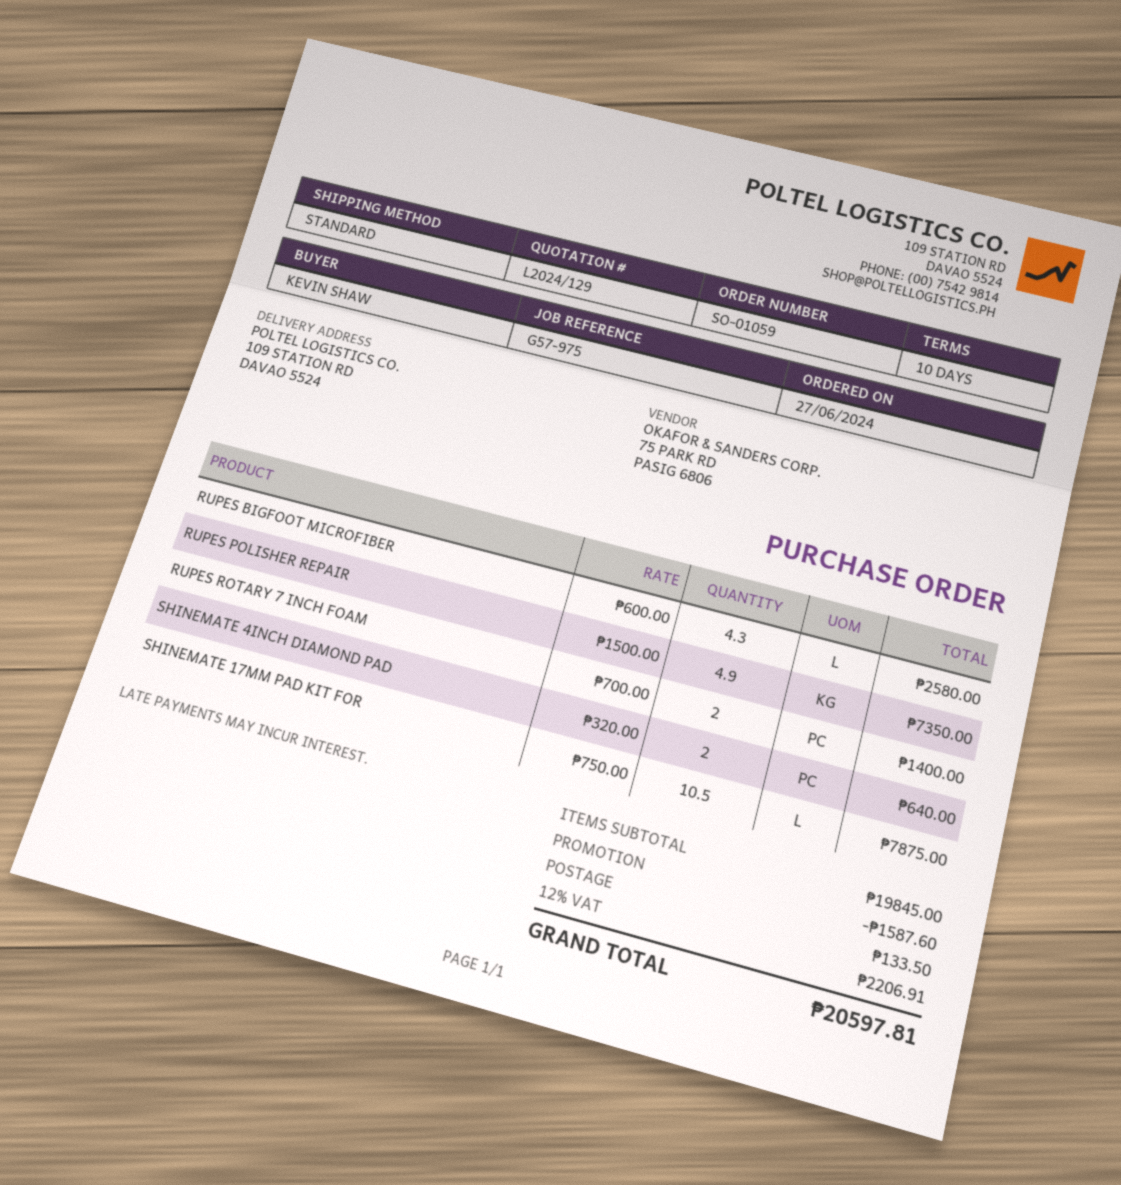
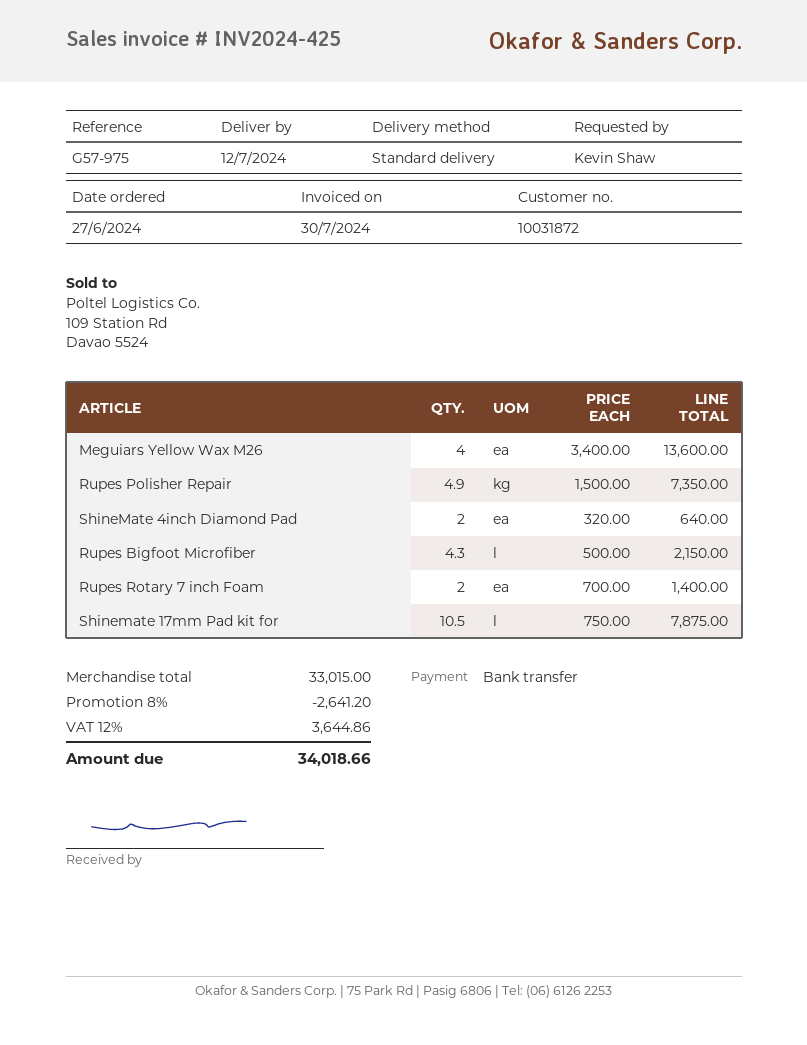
RUPES BIGFOOT MICROFIBER: 4.3 x 600.00 = 2580.00 -> 4.3 x 500.00 = 2150.00
Meguiars Yellow Wax M26: none -> 4 x 3400.00 = 13600.00
subtotal: 19845.00 -> 33015.00
discount: 1587.60 -> 2641.20
shipping: 133.50 -> none
tax: 12% = 2206.91 -> 12% = 3644.86
total: 20597.81 -> 34018.66

